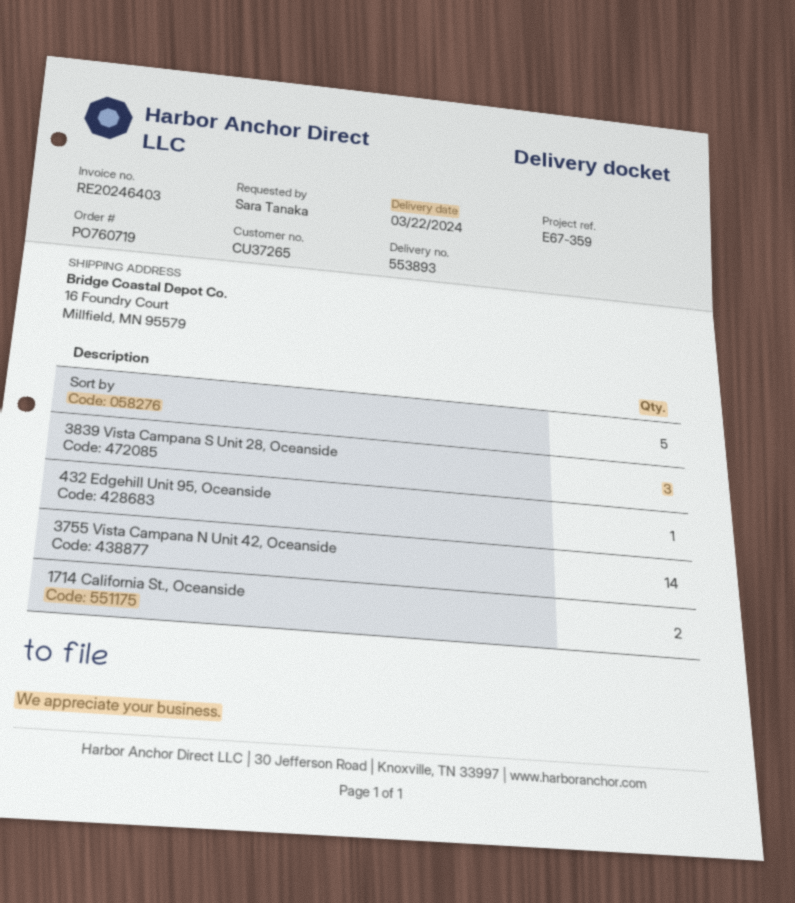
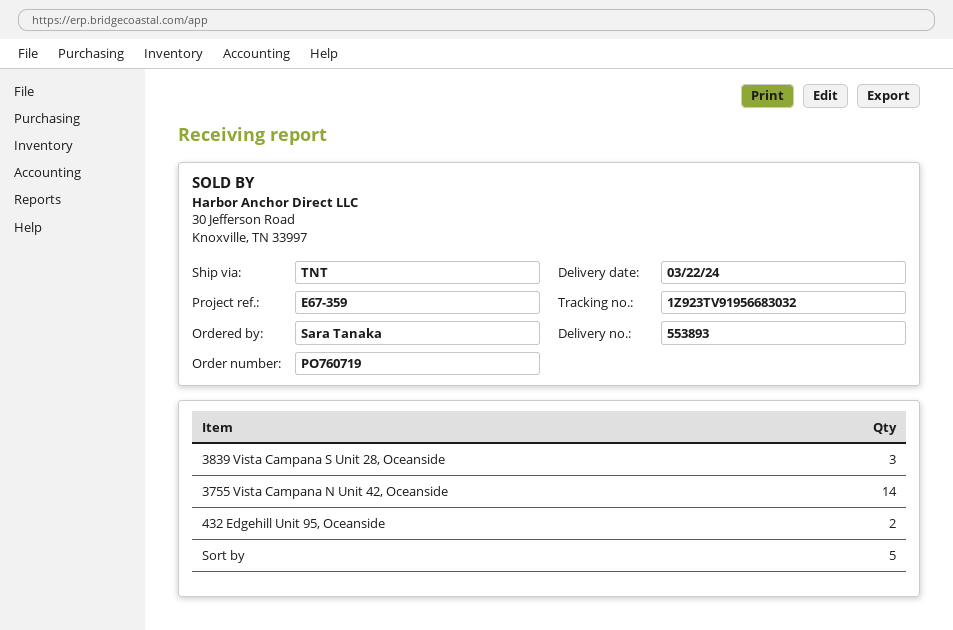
432 Edgehill Unit 95, Oceanside: 1 -> 2
1714 California St., Oceanside: 2 -> none

